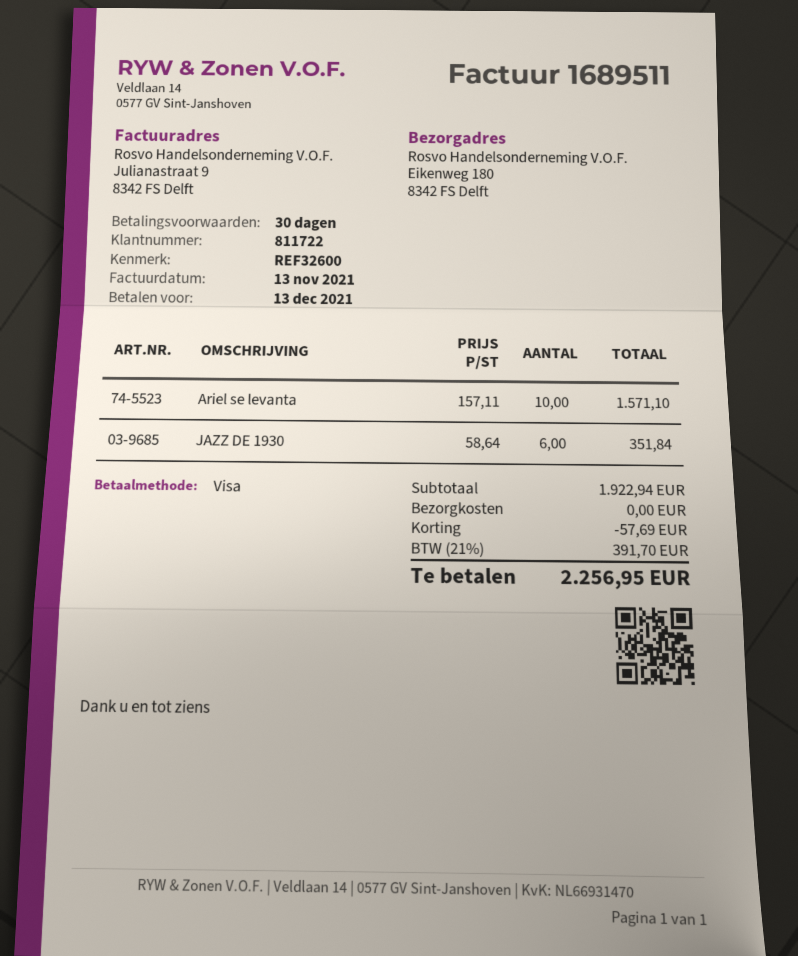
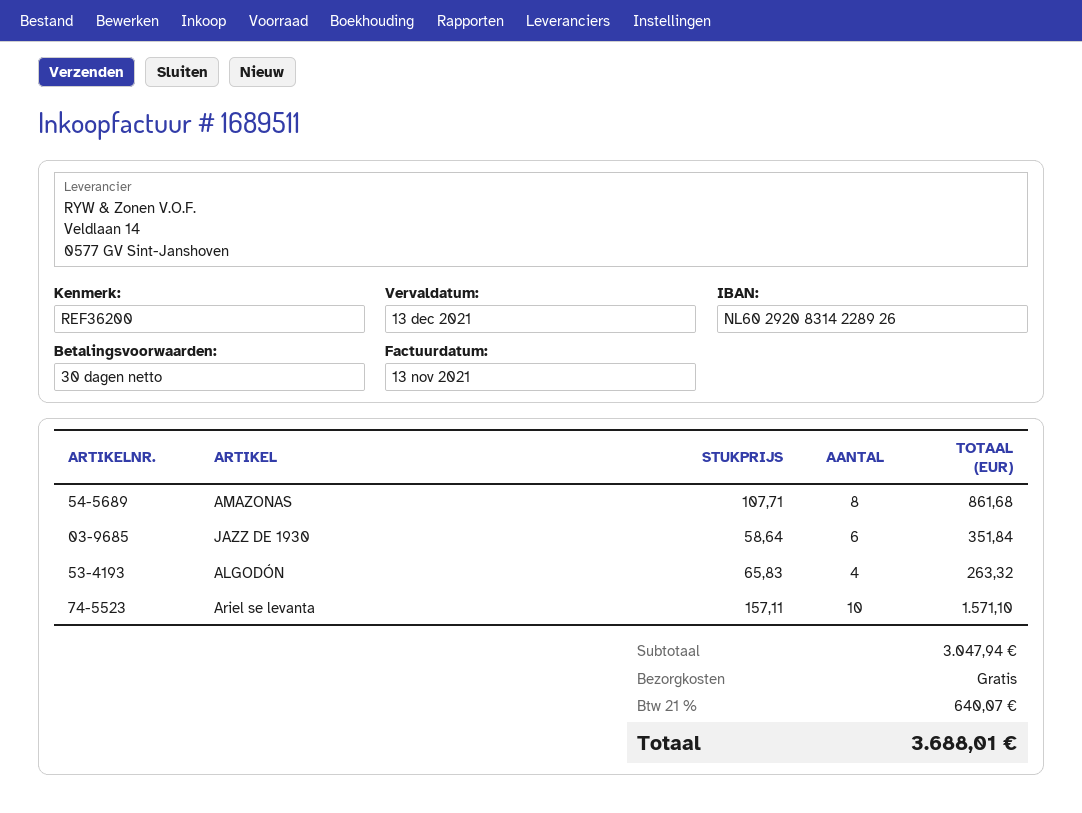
reference: REF32600 -> REF36200
AMAZONAS: none -> 8 x 107.71 = 861.68
ALGODÓN: none -> 4 x 65.83 = 263.32
subtotal: 1922.94 -> 3047.94
discount: 57.69 -> none
tax: 21% = 391.70 -> 21% = 640.07
total: 2256.95 -> 3688.01

